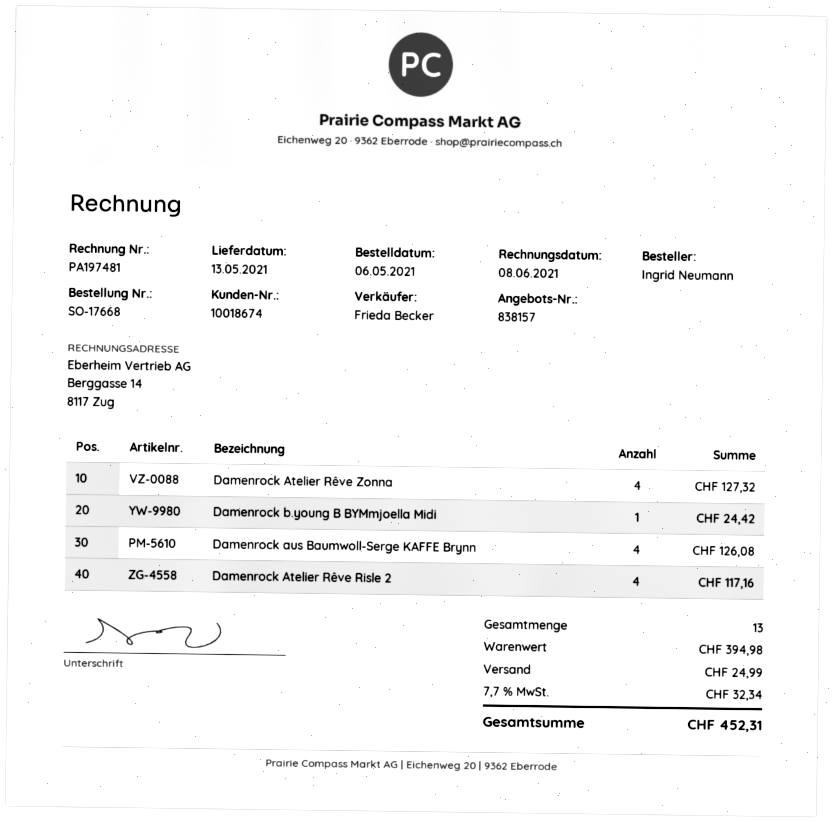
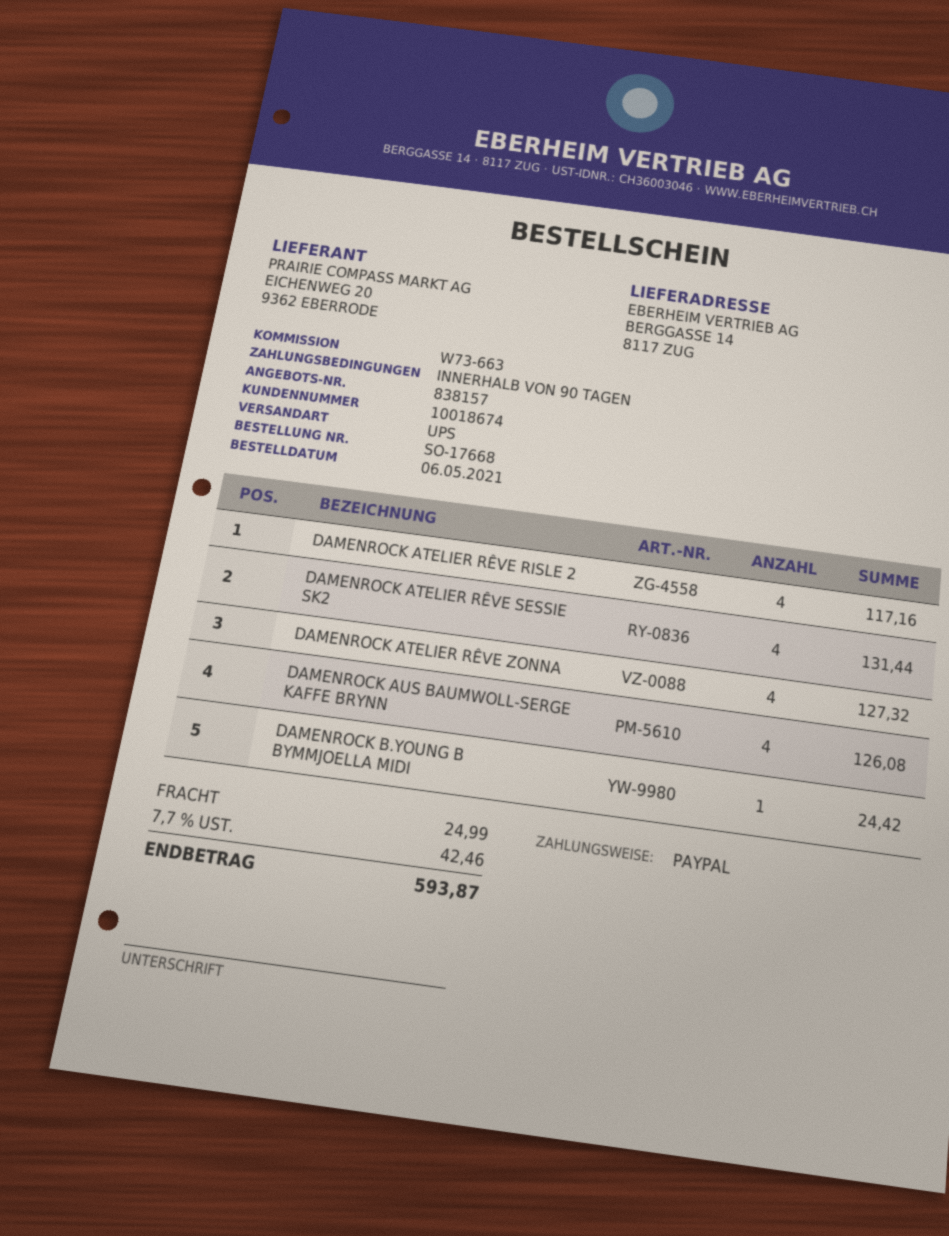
DAMENROCK ATELIER RÊVE SESSIE SK2: none -> 4 for 131.44
tax: 7.7% = 32.34 -> 7.7% = 42.46
total: 452.31 -> 593.87

